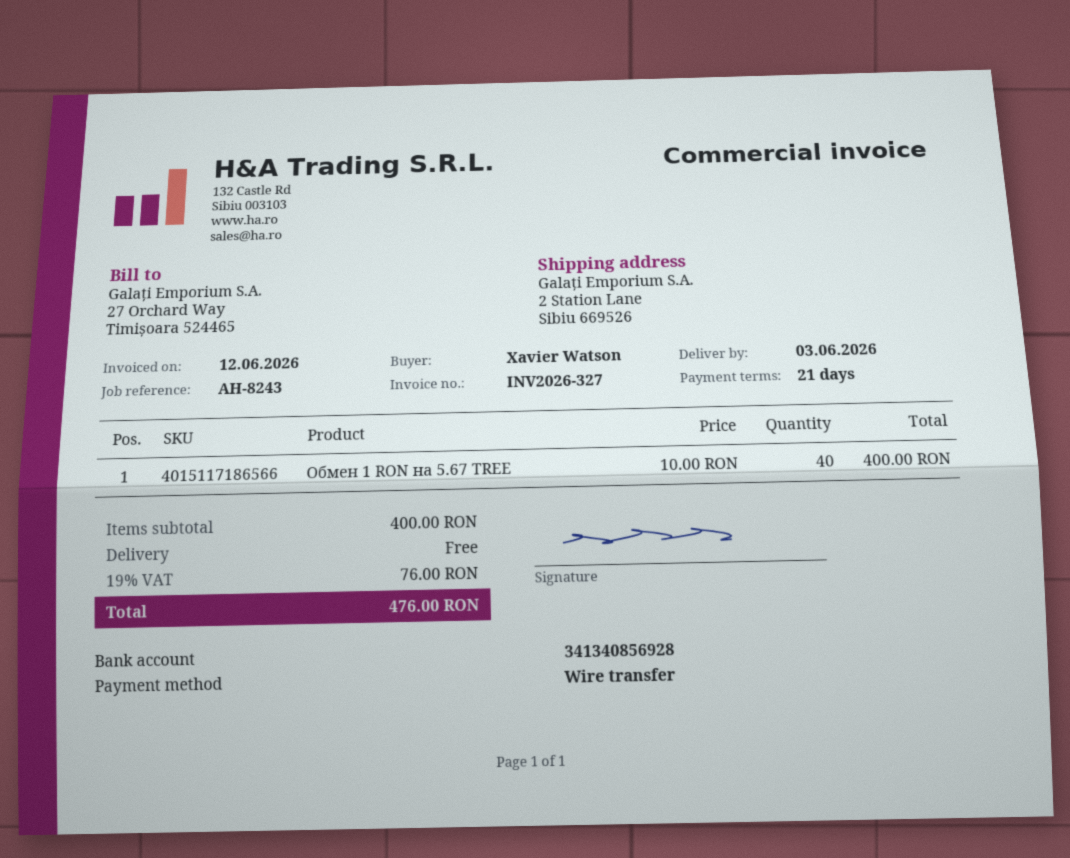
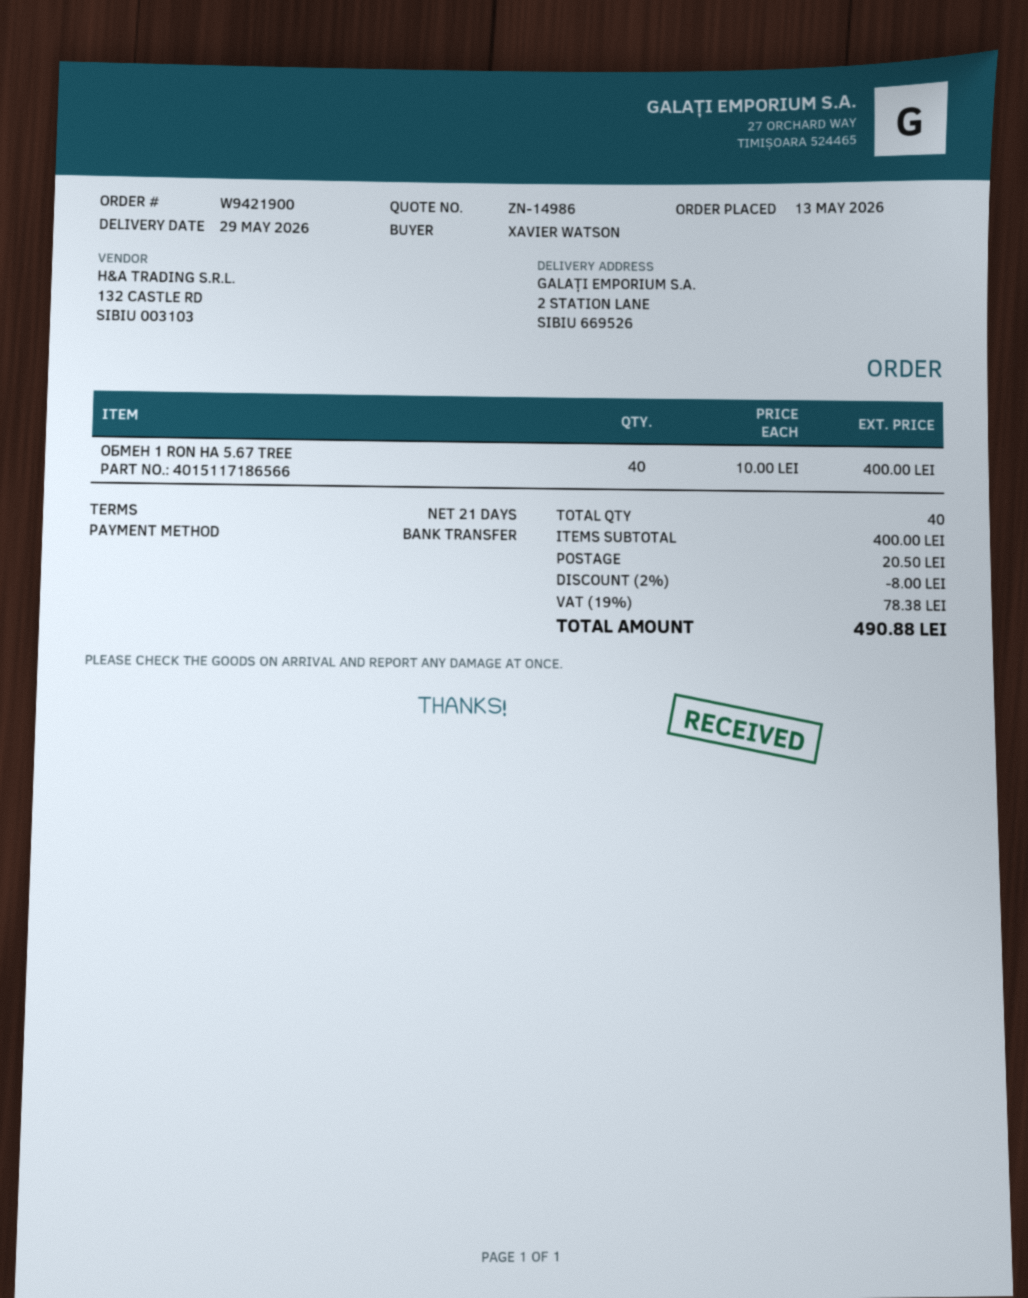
delivery date: 2026-06-03 -> 2026-05-29
discount: none -> 2% = 8.00
shipping: 0.00 -> 20.50
tax: 19% = 76.00 -> 19% = 78.38
total: 476.00 -> 490.88

